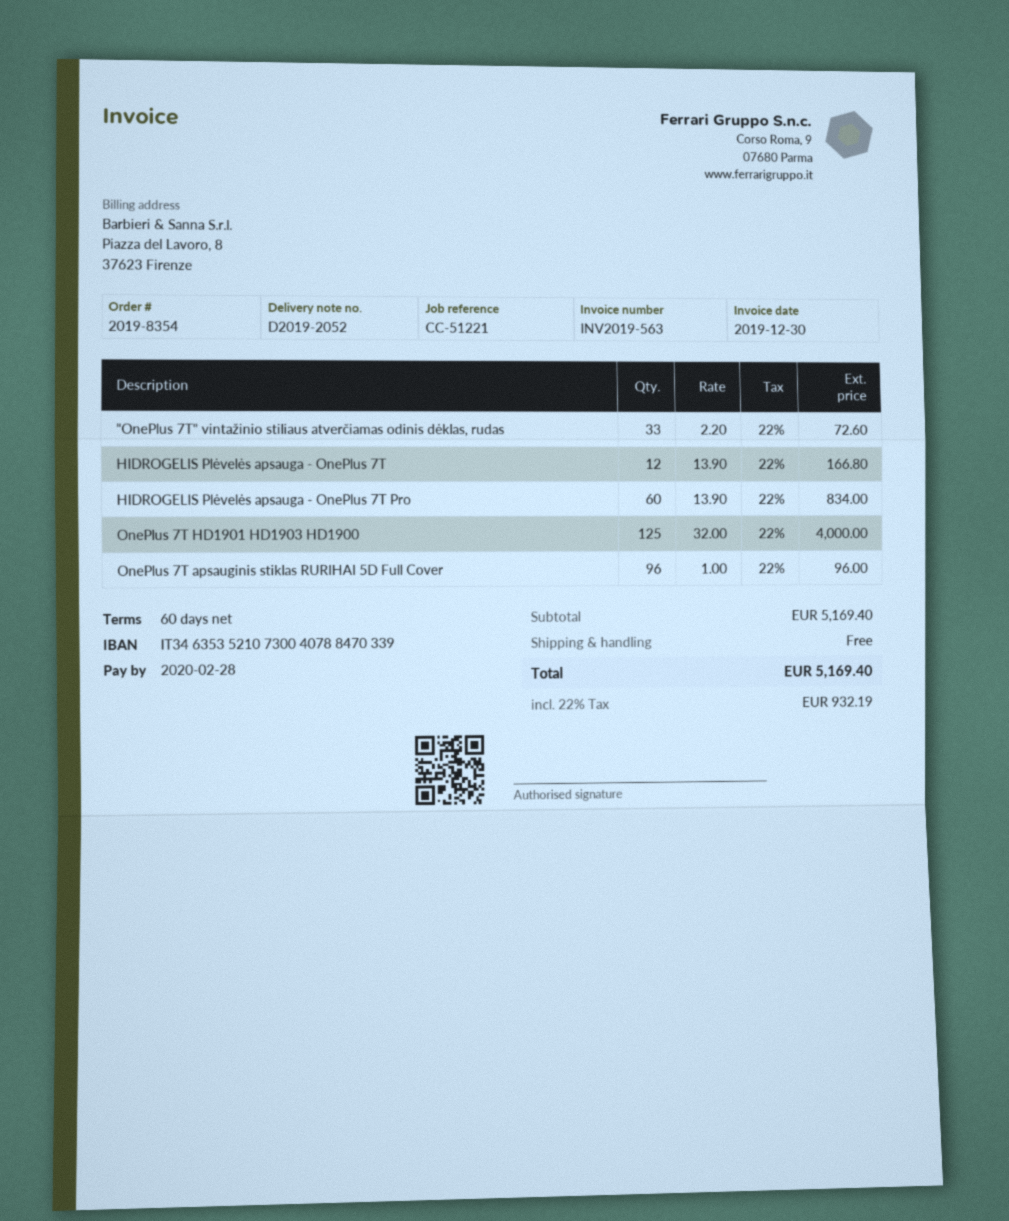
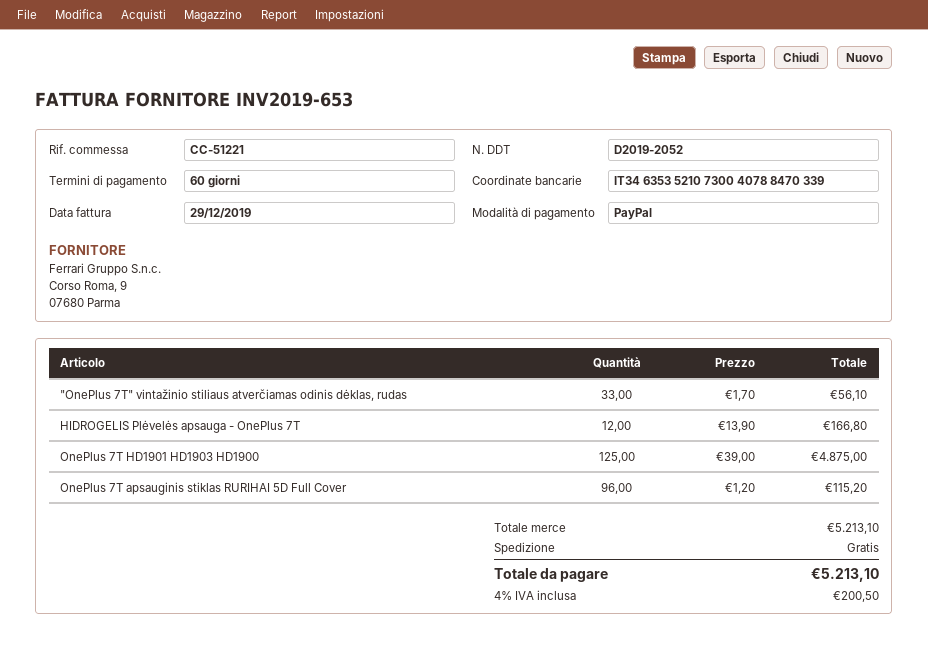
invoice number: INV2019-563 -> INV2019-653
invoice date: 2019-12-30 -> 2019-12-29
"OnePlus 7T" vintažinio stiliaus atverčiamas odinis dėklas, rudas: 33 x 2.20 = 72.60 -> 33 x 1.70 = 56.10
HIDROGELIS Plėvelės apsauga - OnePlus 7T Pro: 60 x 13.90 = 834.00 -> none
OnePlus 7T HD1901 HD1903 HD1900: 125 x 32.00 = 4000.00 -> 125 x 39.00 = 4875.00
OnePlus 7T apsauginis stiklas RURIHAI 5D Full Cover: 96 x 1.00 = 96.00 -> 96 x 1.20 = 115.20
subtotal: 5169.40 -> 5213.10
tax: 22% = 932.19 -> 4% = 200.50
total: 5169.40 -> 5213.10

